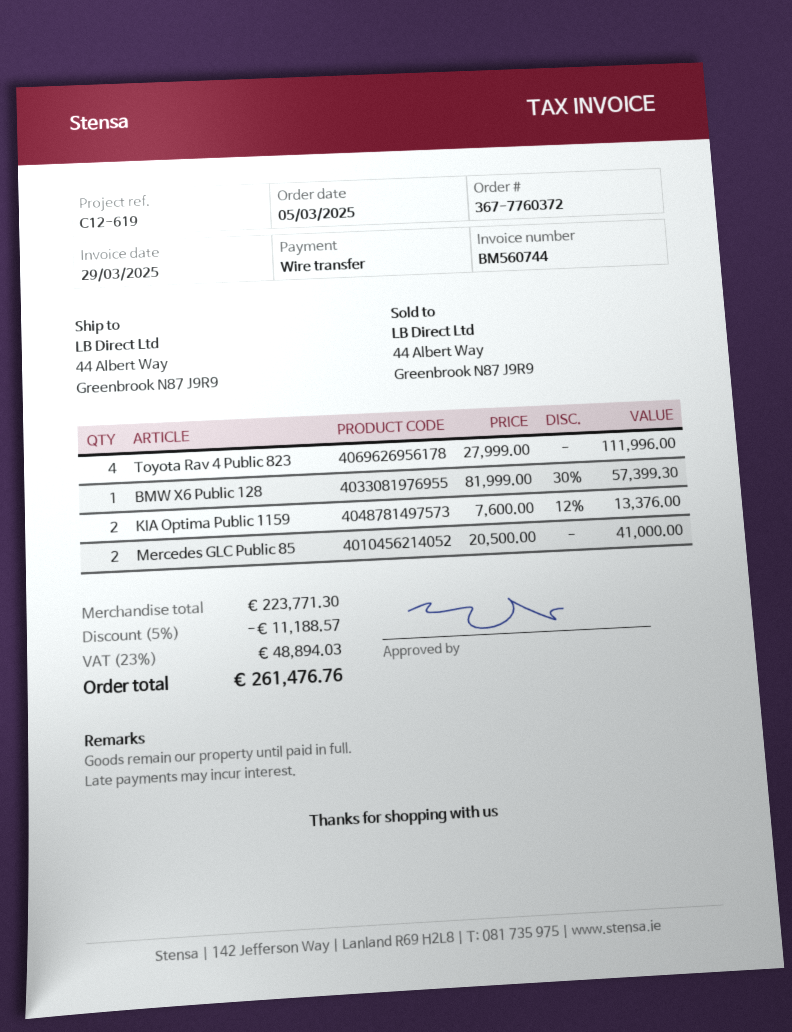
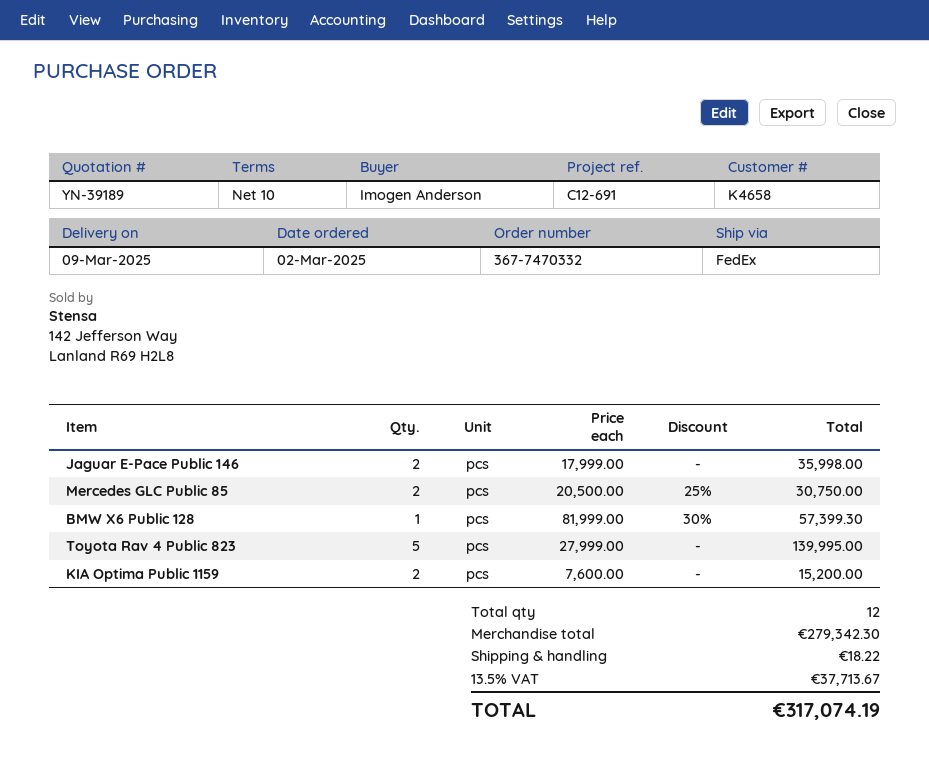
order number: 367-7760372 -> 367-7470332
order date: 2025-03-05 -> 2025-03-02
reference: C12-619 -> C12-691
Toyota Rav 4 Public 823: 4 x 27999.00 = 111996.00 -> 5 x 27999.00 = 139995.00
KIA Optima Public 1159: 2 x 7600.00 - 12% = 13376.00 -> 2 x 7600.00 = 15200.00
Mercedes GLC Public 85: 2 x 20500.00 = 41000.00 -> 2 x 20500.00 - 25% = 30750.00
Jaguar E-Pace Public 146: none -> 2 x 17999.00 = 35998.00
subtotal: 223771.30 -> 279342.30
discount: 5% = 11188.57 -> none
shipping: none -> 18.22
tax: 23% = 48894.03 -> 13.5% = 37713.67
total: 261476.76 -> 317074.19

